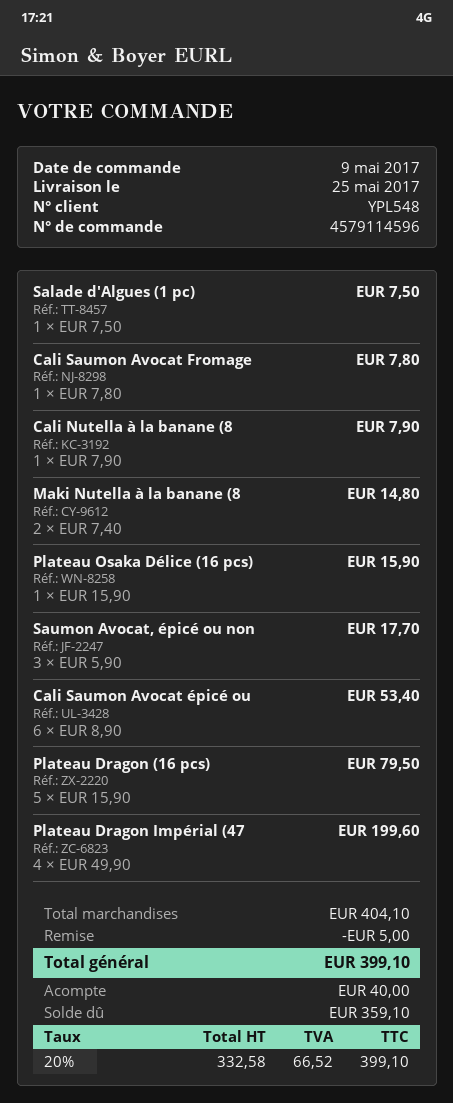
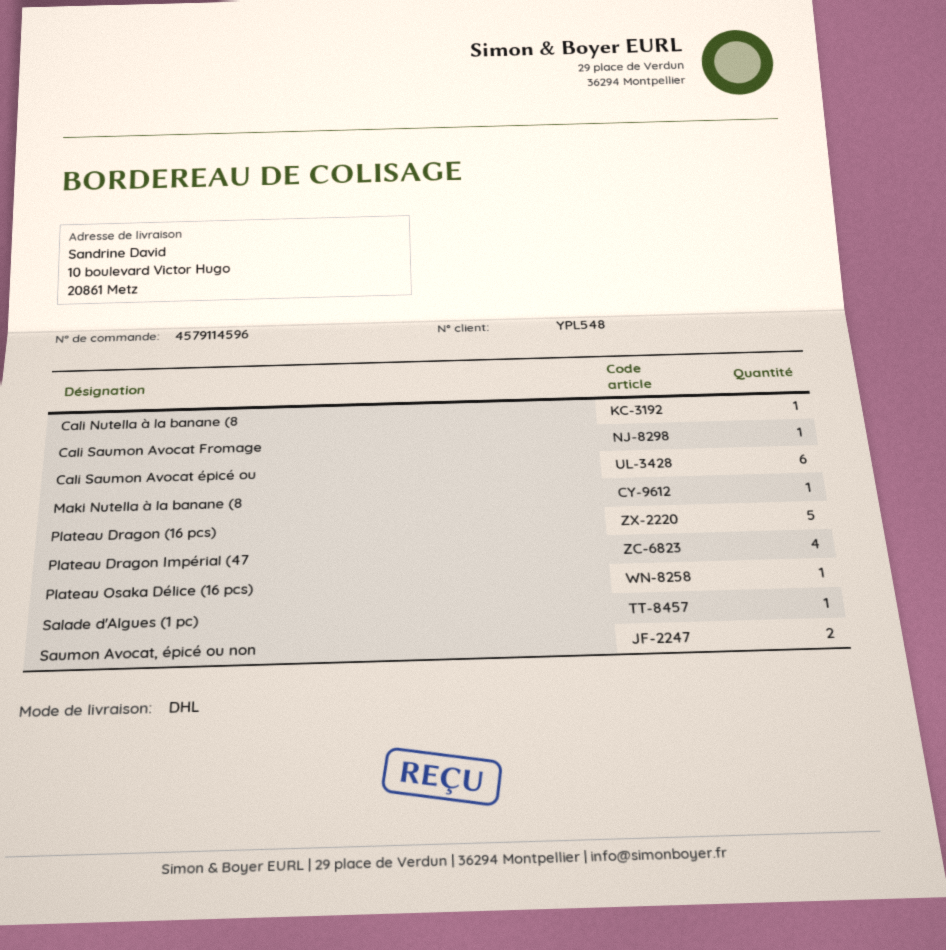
Maki Nutella à la banane (8: 2 -> 1
Saumon Avocat, épicé ou non: 3 -> 2

